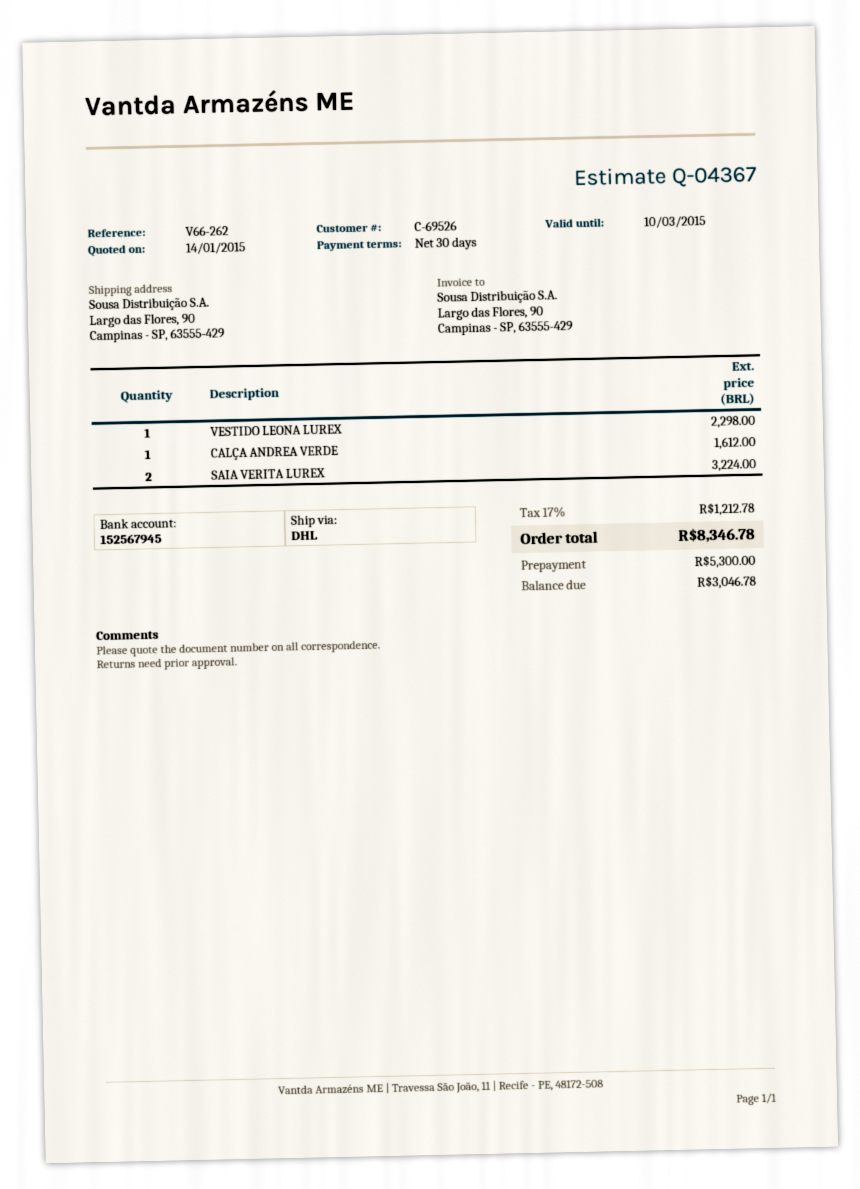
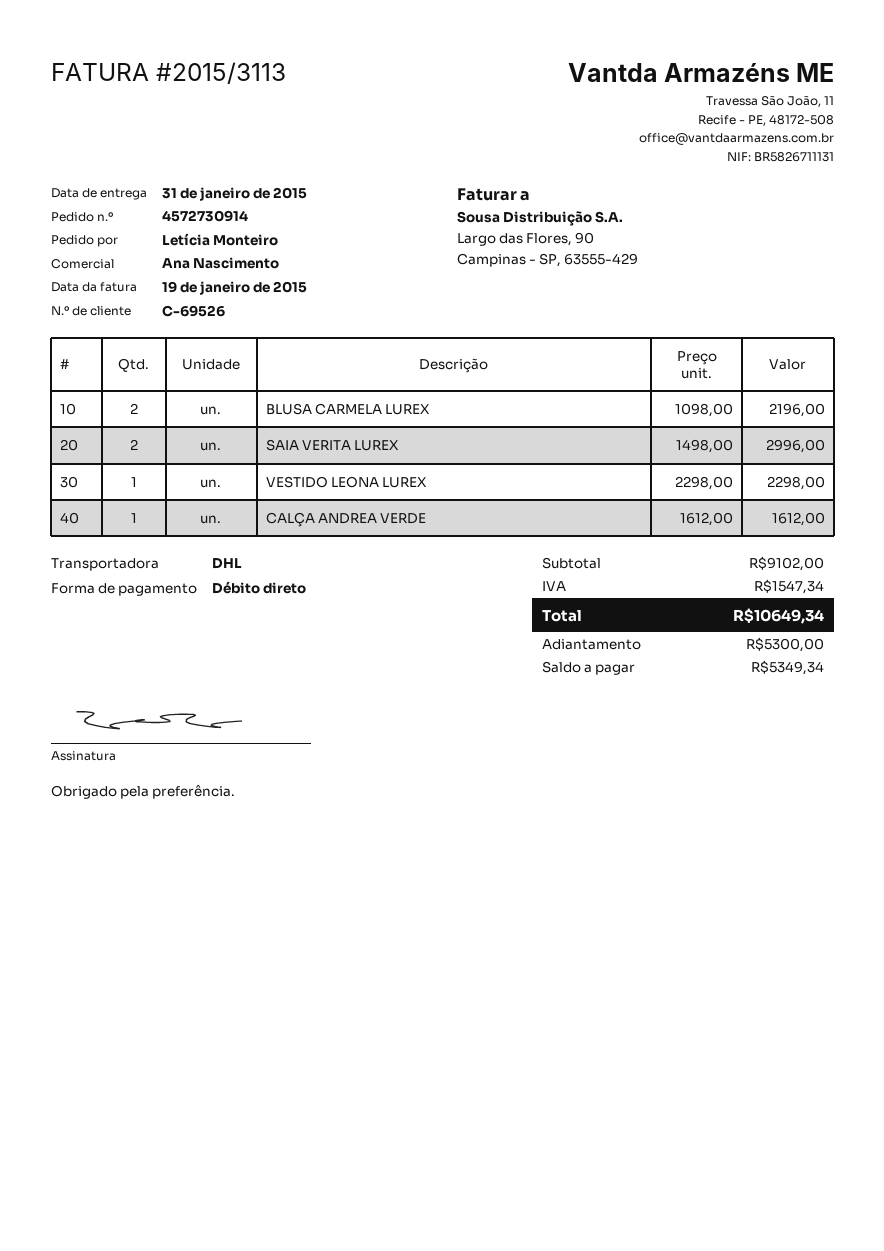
SAIA VERITA LUREX: 2 for 3224.00 -> 2 for 2996.00
BLUSA CARMELA LUREX: none -> 2 for 2196.00
tax: 1212.78 -> 1547.34
total: 8346.78 -> 10649.34
balance: 3046.78 -> 5349.34

